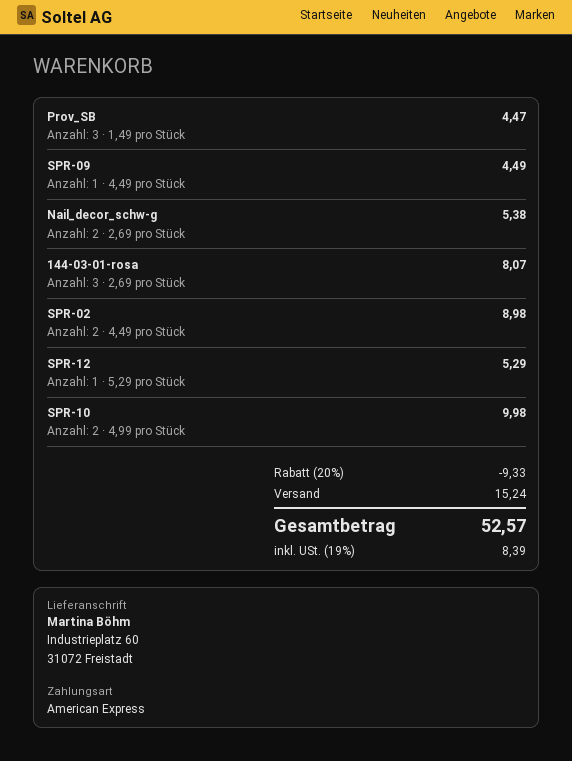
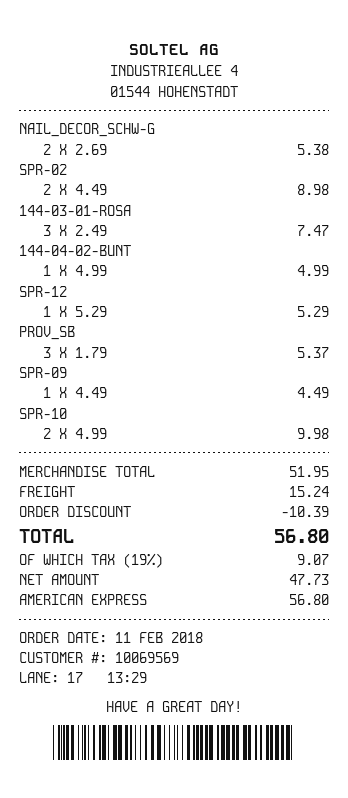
Prov_SB: 3 x 1.49 = 4.47 -> 3 x 1.79 = 5.37
144-03-01-rosa: 3 x 2.69 = 8.07 -> 3 x 2.49 = 7.47
144-04-02-BUNT: none -> 1 x 4.99 = 4.99
discount: 9.33 -> 10.39
tax: 19% = 8.39 -> 19% = 9.07
total: 52.57 -> 56.80

